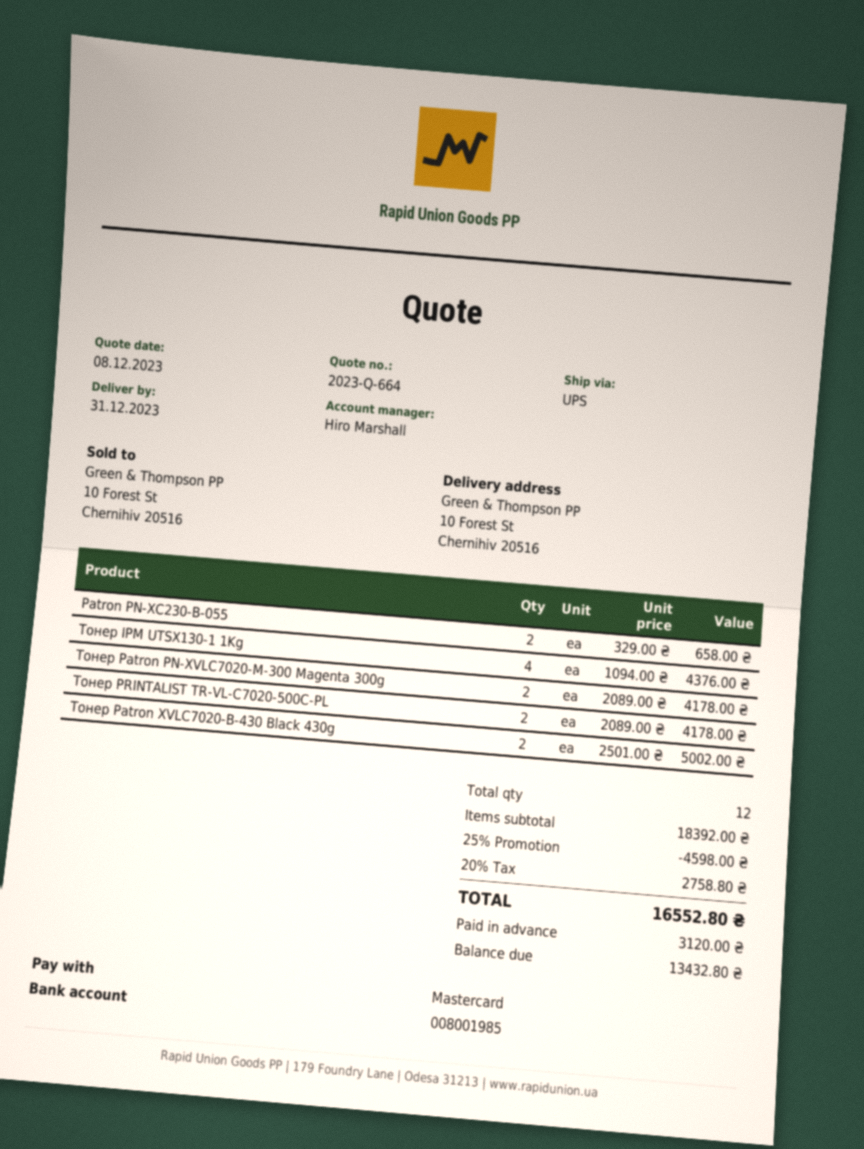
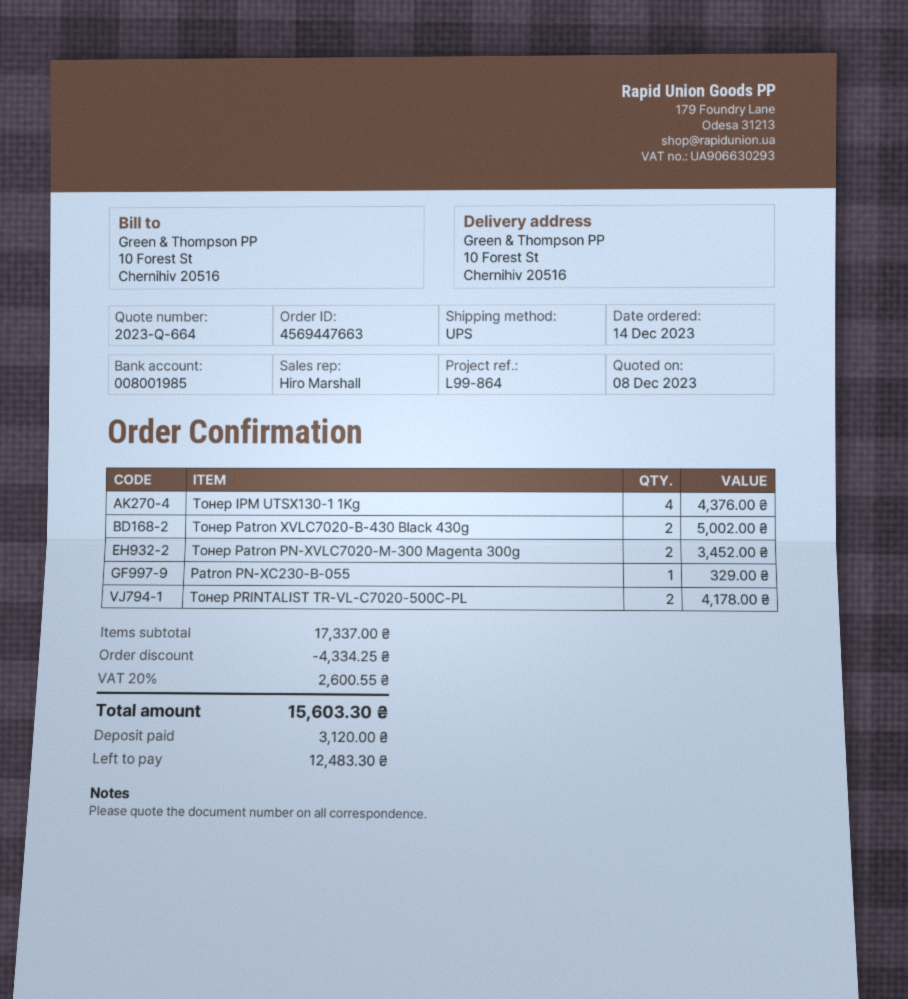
Patron PN-XC230-B-055: 2 for 658.00 -> 1 for 329.00
Тонер Patron PN-XVLC7020-M-300 Magenta 300g: 2 for 4178.00 -> 2 for 3452.00
subtotal: 18392.00 -> 17337.00
discount: 4598.00 -> 4334.25
tax: 20% = 2758.80 -> 20% = 2600.55
total: 16552.80 -> 15603.30
balance: 13432.80 -> 12483.30

